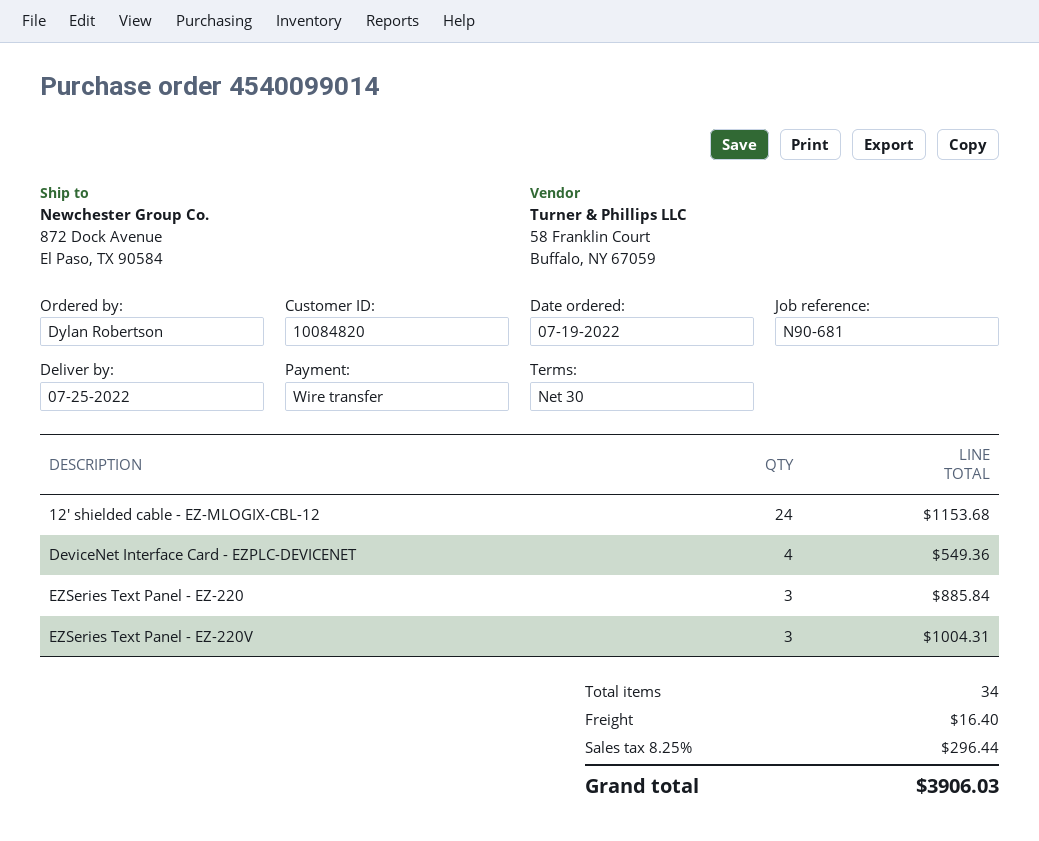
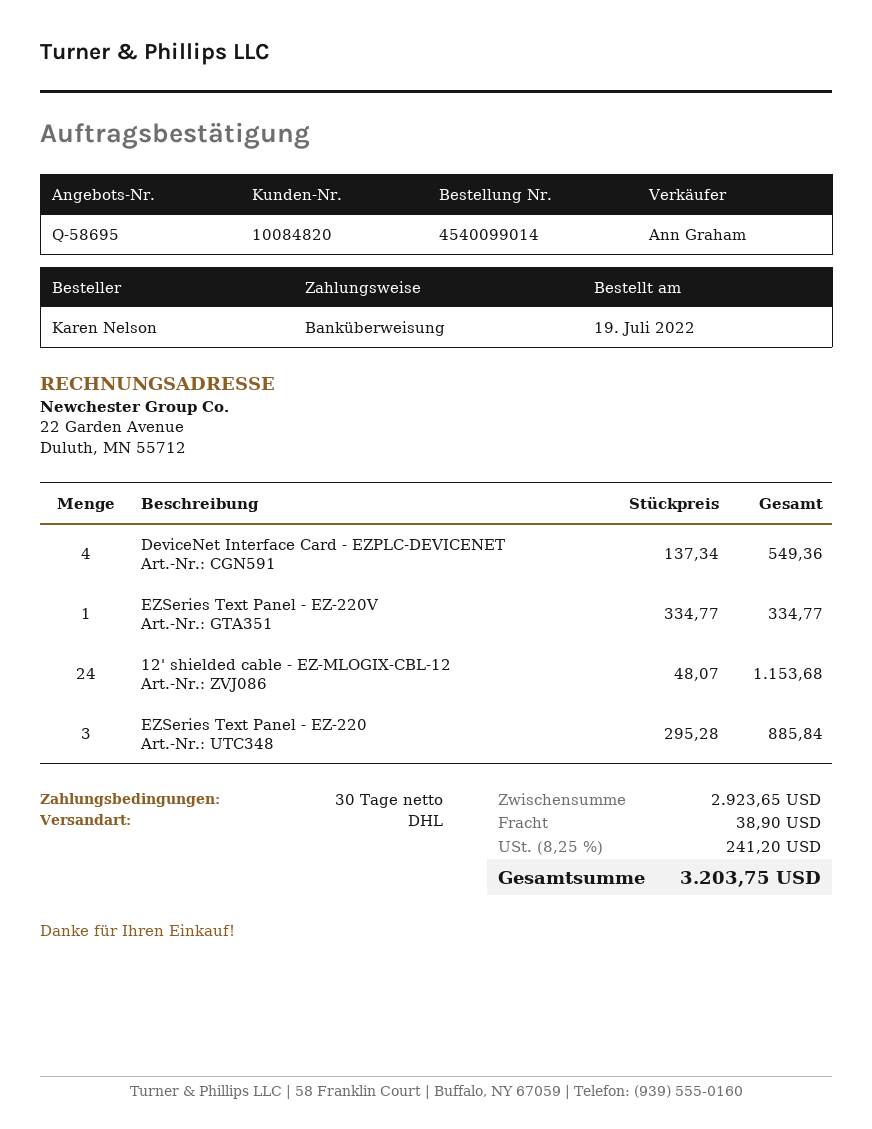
ordered by: Dylan Robertson -> Karen Nelson
EZSeries Text Panel - EZ-220V: 3 for 1004.31 -> 1 for 334.77
shipping: 16.40 -> 38.90
tax: 8.25% = 296.44 -> 8.25% = 241.20
total: 3906.03 -> 3203.75

